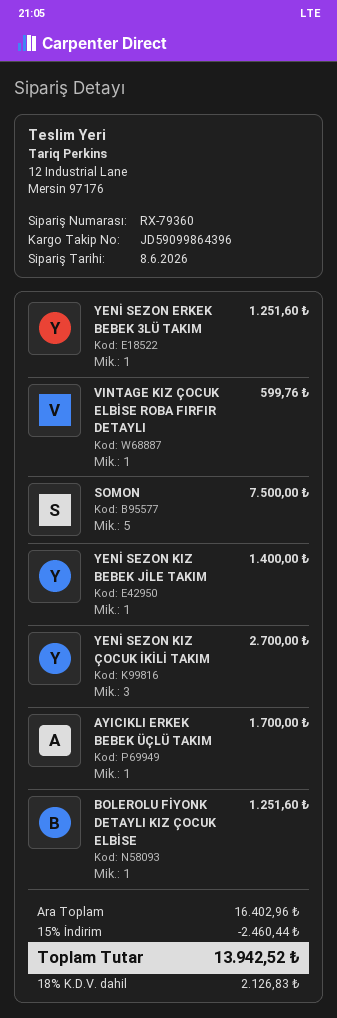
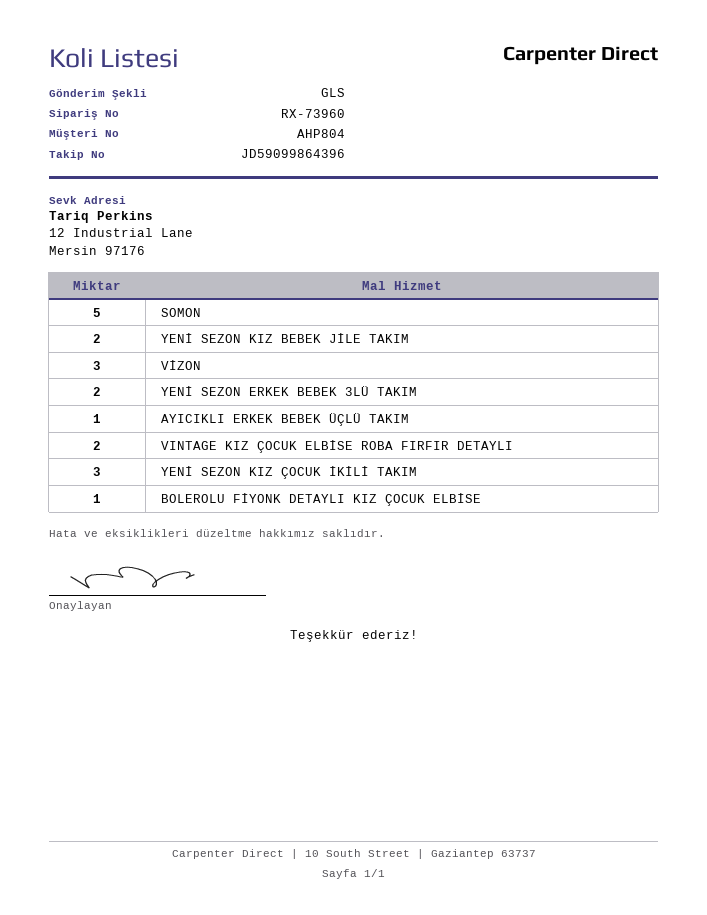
order number: RX-79360 -> RX-73960
YENİ SEZON ERKEK BEBEK 3LÜ TAKIM: 1 -> 2
VINTAGE KIZ ÇOCUK ELBİSE ROBA FIRFIR DETAYLI: 1 -> 2
YENİ SEZON KIZ BEBEK JİLE TAKIM: 1 -> 2
VİZON: none -> 3

